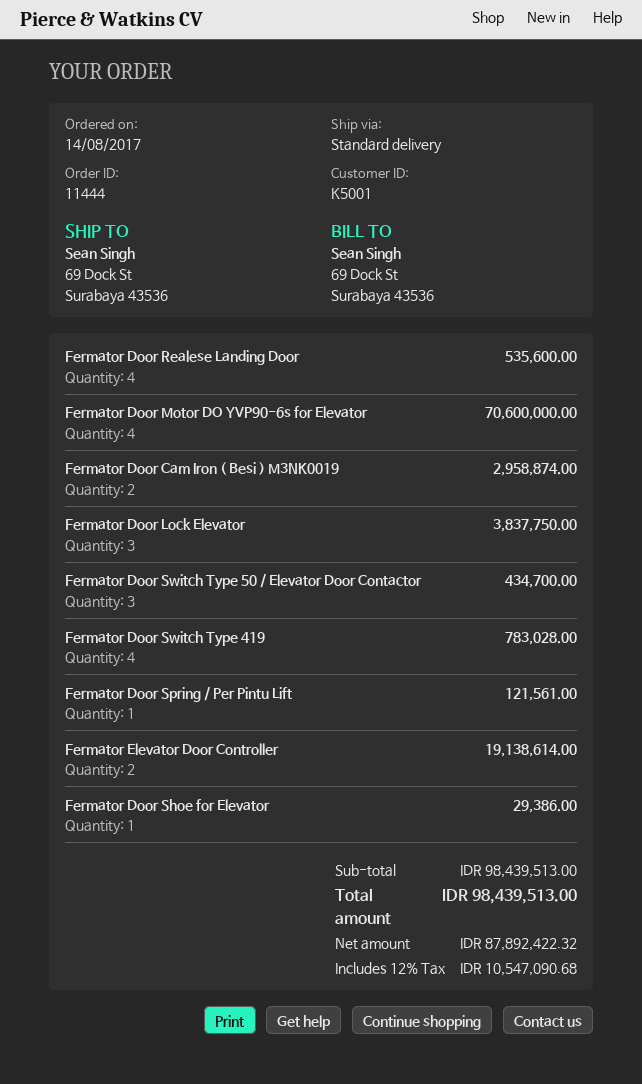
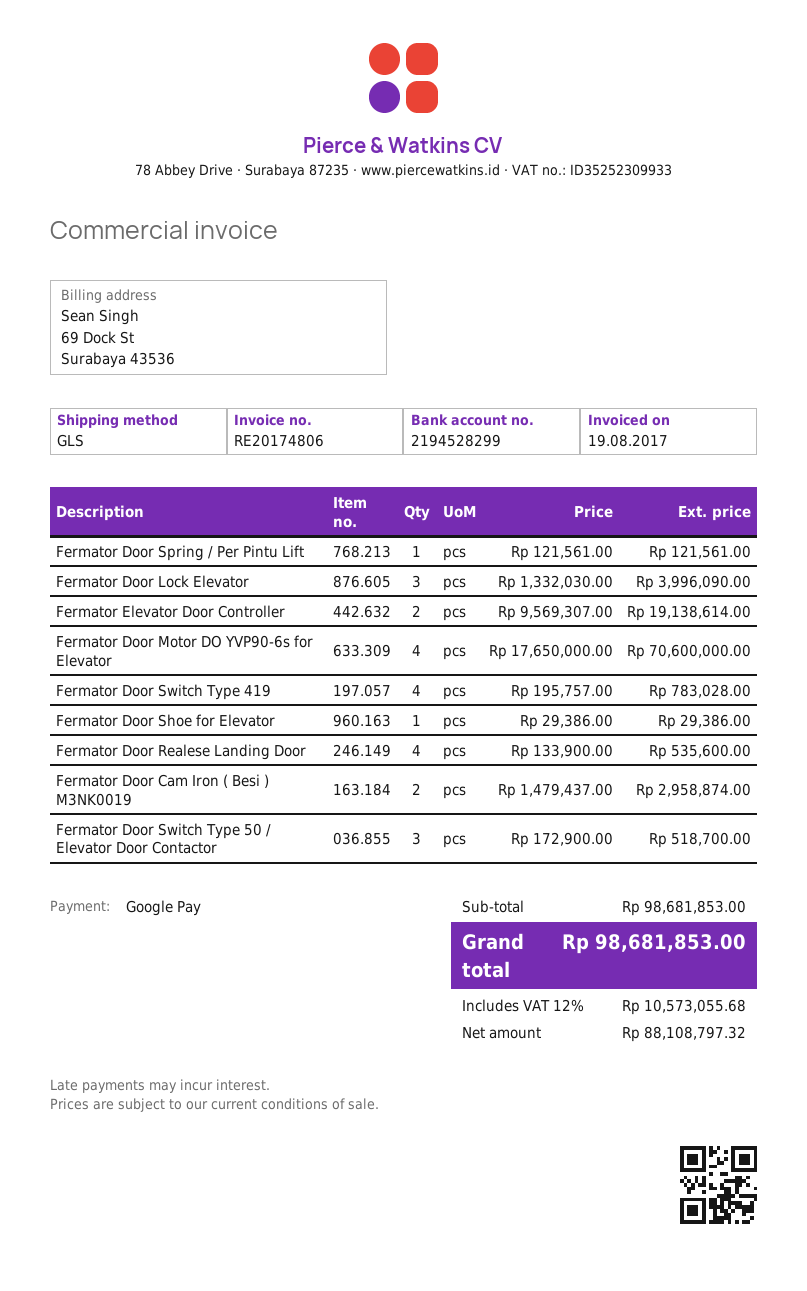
shipping method: standard -> GLS
Fermator Door Lock Elevator: 3 for 3837750.00 -> 3 for 3996090.00
Fermator Door Switch Type 50 / Elevator Door Contactor: 3 for 434700.00 -> 3 for 518700.00
subtotal: 98439513.00 -> 98681853.00
net: 87892422.32 -> 88108797.32
tax: 12% = 10547090.68 -> 12% = 10573055.68
total: 98439513.00 -> 98681853.00

